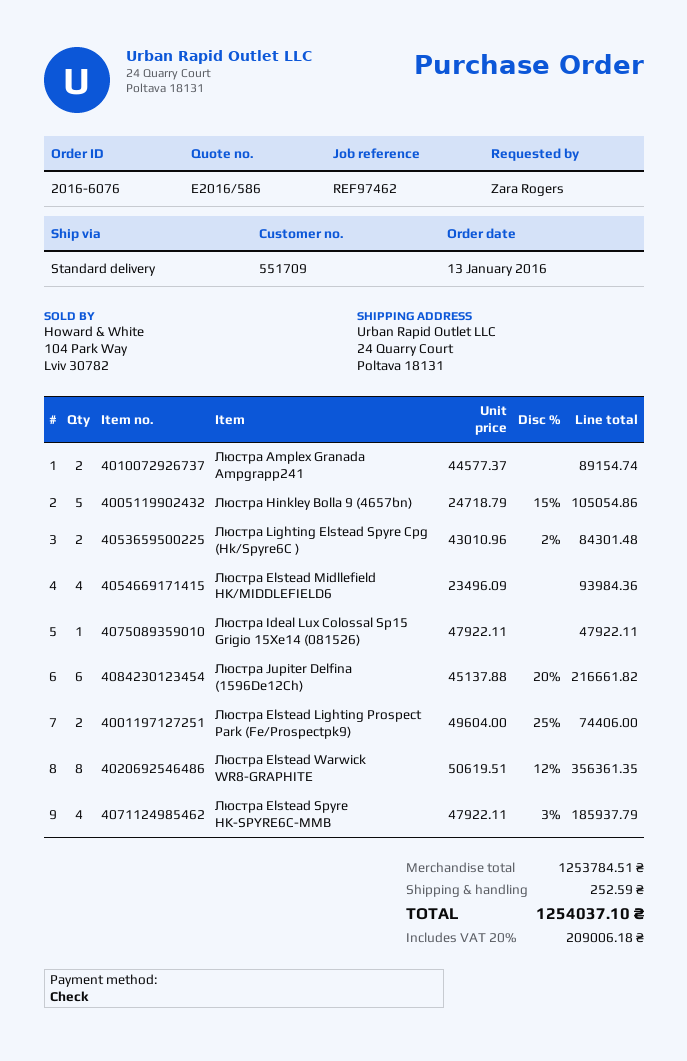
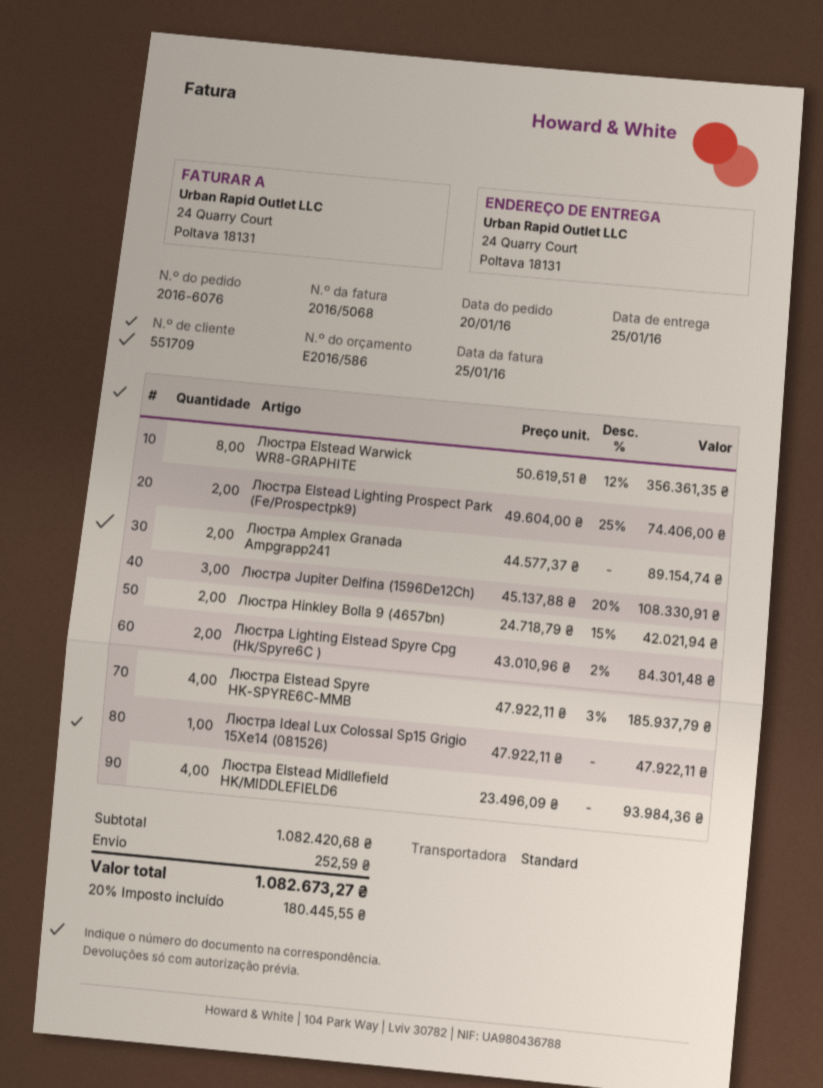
order date: 2016-01-13 -> 2016-01-20
Люстра Hinkley Bolla 9 (4657bn): 5 x 24718.79 - 15% = 105054.86 -> 2 x 24718.79 - 15% = 42021.94
Люстра Jupiter Delfina (1596De12Ch): 6 x 45137.88 - 20% = 216661.82 -> 3 x 45137.88 - 20% = 108330.91
subtotal: 1253784.51 -> 1082420.68
tax: 20% = 209006.18 -> 20% = 180445.55
total: 1254037.10 -> 1082673.27

